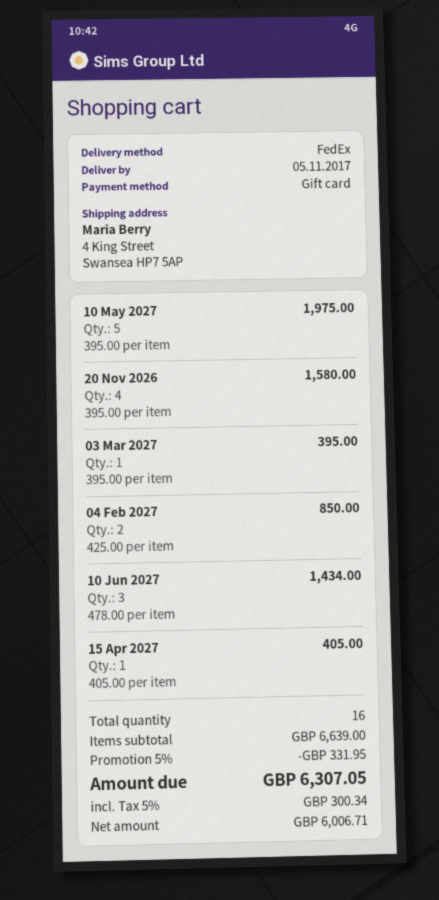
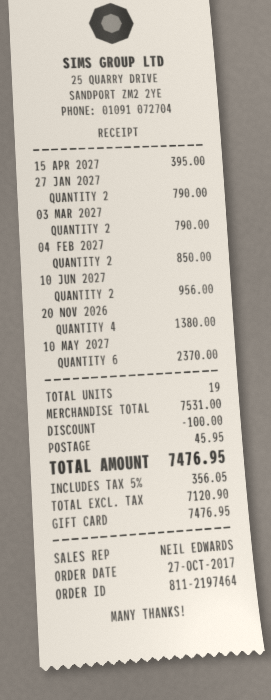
10 May 2027: 5 for 1975.00 -> 6 for 2370.00
20 Nov 2026: 4 for 1580.00 -> 4 for 1380.00
03 Mar 2027: 1 for 395.00 -> 2 for 790.00
10 Jun 2027: 3 for 1434.00 -> 2 for 956.00
15 Apr 2027: 1 for 405.00 -> 1 for 395.00
27 JAN 2027: none -> 2 for 790.00
total quantity: 16 -> 19
subtotal: 6639.00 -> 7531.00
discount: 331.95 -> 100.00
shipping: none -> 45.95
net: 6006.71 -> 7120.90
tax: 5% = 300.34 -> 5% = 356.05
total: 6307.05 -> 7476.95

